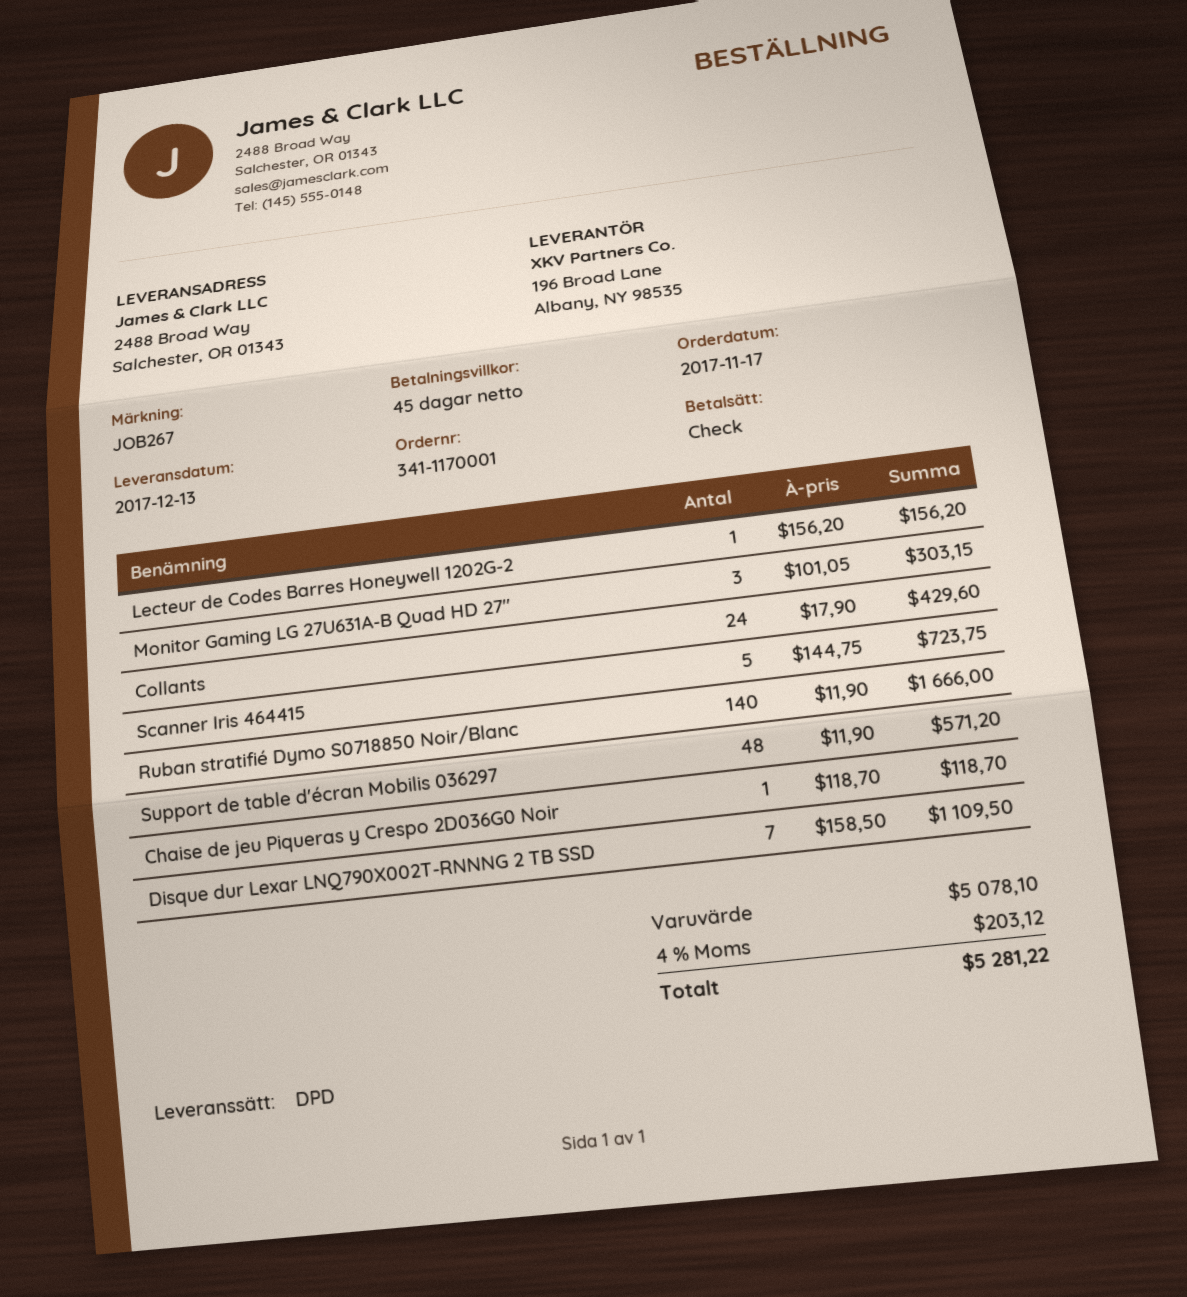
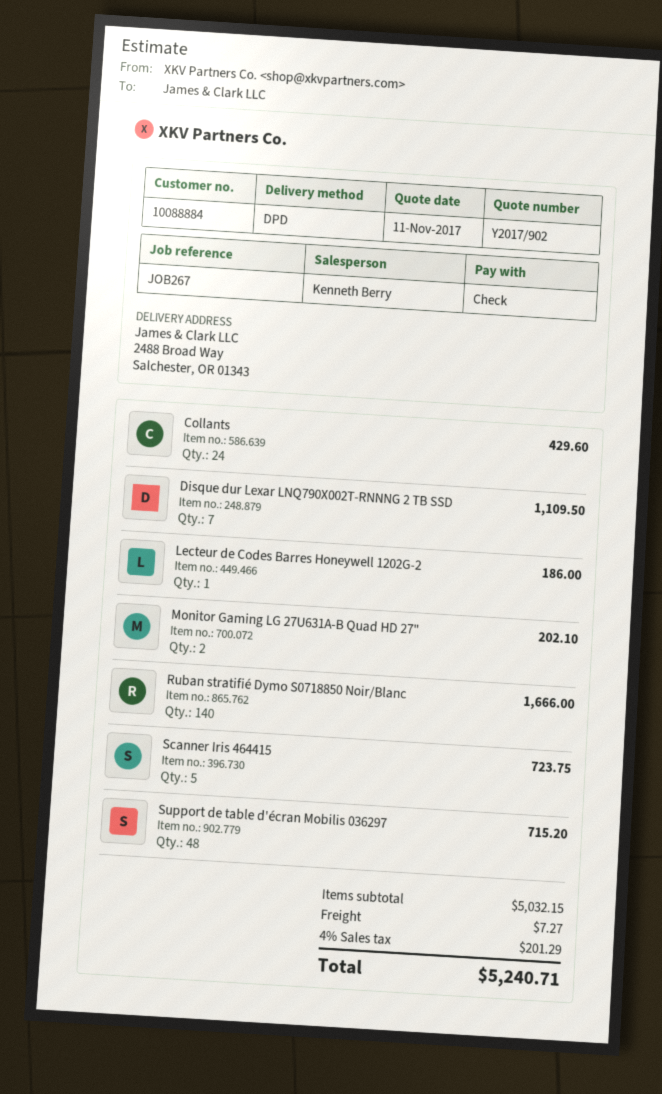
Lecteur de Codes Barres Honeywell 1202G-2: 1 for 156.20 -> 1 for 186.00
Monitor Gaming LG 27U631A-B Quad HD 27": 3 for 303.15 -> 2 for 202.10
Support de table d'écran Mobilis 036297: 48 for 571.20 -> 48 for 715.20
Chaise de jeu Piqueras y Crespo 2D036G0 Noir: 1 for 118.70 -> none
subtotal: 5078.10 -> 5032.15
shipping: none -> 7.27
tax: 4% = 203.12 -> 4% = 201.29
total: 5281.22 -> 5240.71

